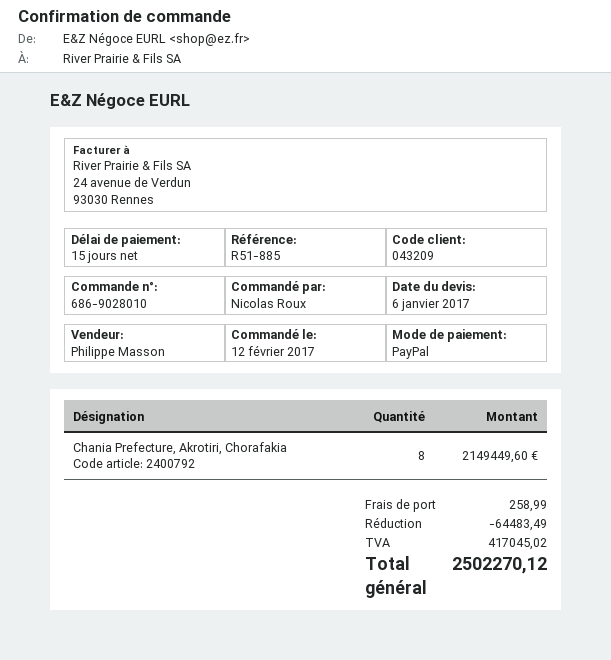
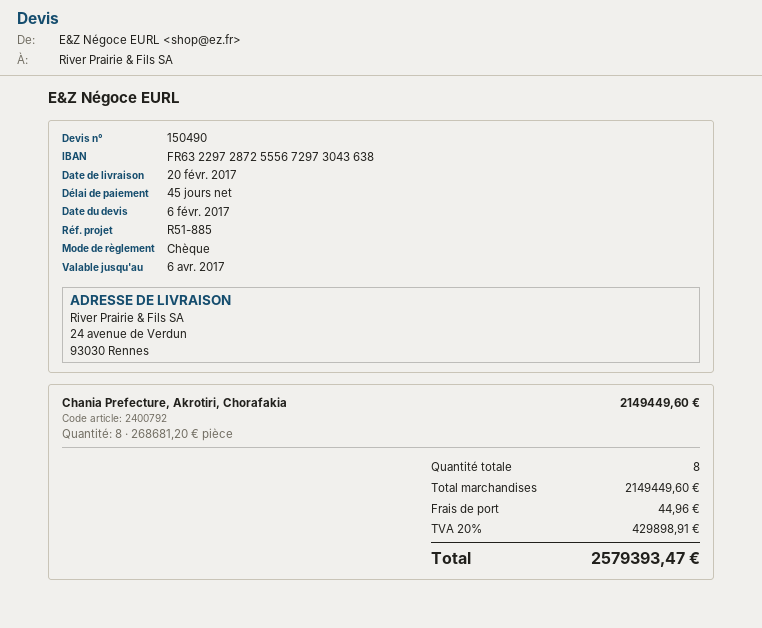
quote date: 2017-01-06 -> 2017-02-06
payment terms: 15 days -> 45 days
payment method: PayPal -> cheque
discount: 64483.49 -> none
shipping: 258.99 -> 44.96
tax: 417045.02 -> 429898.91
total: 2502270.12 -> 2579393.47

